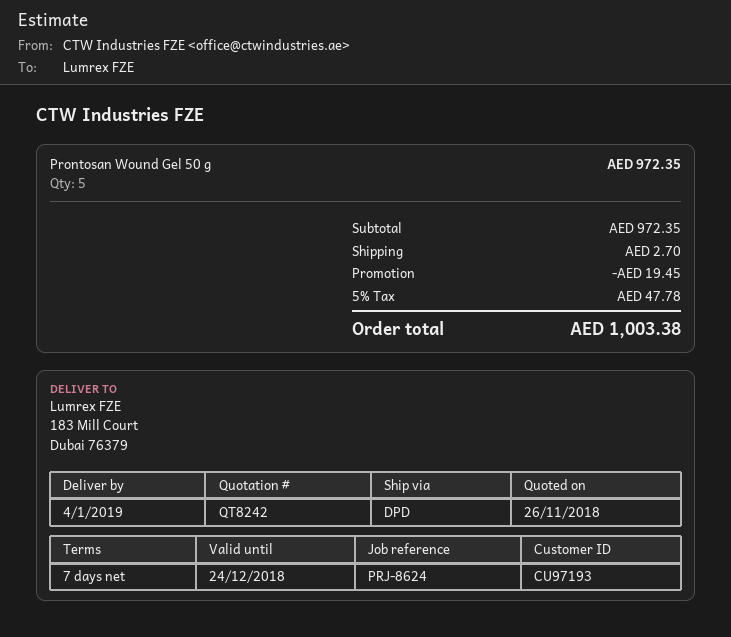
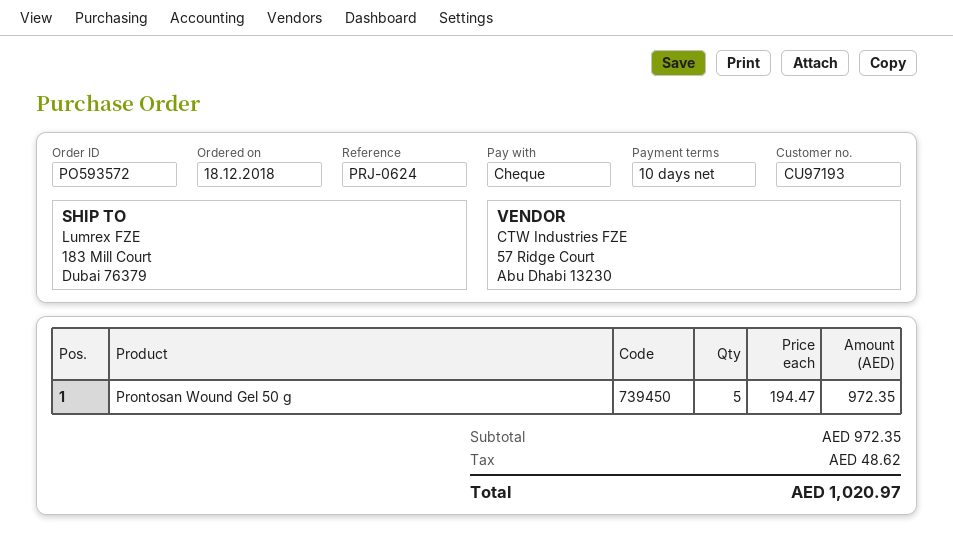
payment terms: 7 days -> 10 days
reference: PRJ-8624 -> PRJ-0624
discount: 19.45 -> none
shipping: 2.70 -> none
tax: 47.78 -> 48.62
total: 1003.38 -> 1020.97

